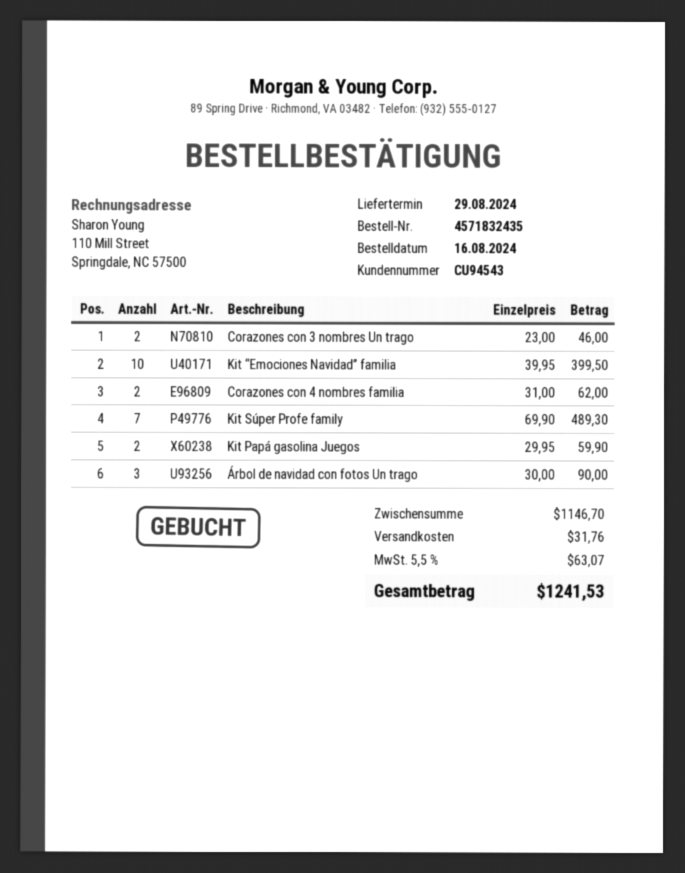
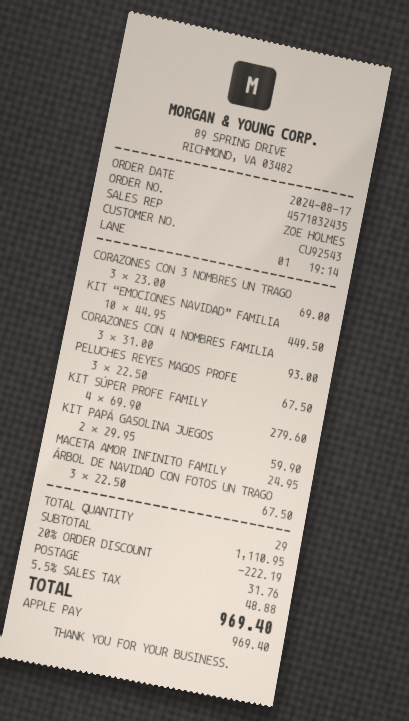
order date: 2024-08-16 -> 2024-08-17
customer number: CU94543 -> CU92543
Corazones con 3 nombres Un trago: 2 x 23.00 = 46.00 -> 3 x 23.00 = 69.00
Kit “Emociones Navidad” familia: 10 x 39.95 = 399.50 -> 10 x 44.95 = 449.50
Corazones con 4 nombres familia: 2 x 31.00 = 62.00 -> 3 x 31.00 = 93.00
Kit Súper Profe family: 7 x 69.90 = 489.30 -> 4 x 69.90 = 279.60
Árbol de navidad con fotos Un trago: 3 x 30.00 = 90.00 -> 3 x 22.50 = 67.50
PELUCHES REYES MAGOS PROFE: none -> 3 x 22.50 = 67.50
MACETA AMOR INFINITO FAMILY: none -> 1 x 24.95 = 24.95
subtotal: 1146.70 -> 1110.95
discount: none -> 20% = 222.19
tax: 5.5% = 63.07 -> 5.5% = 48.88
total: 1241.53 -> 969.40

